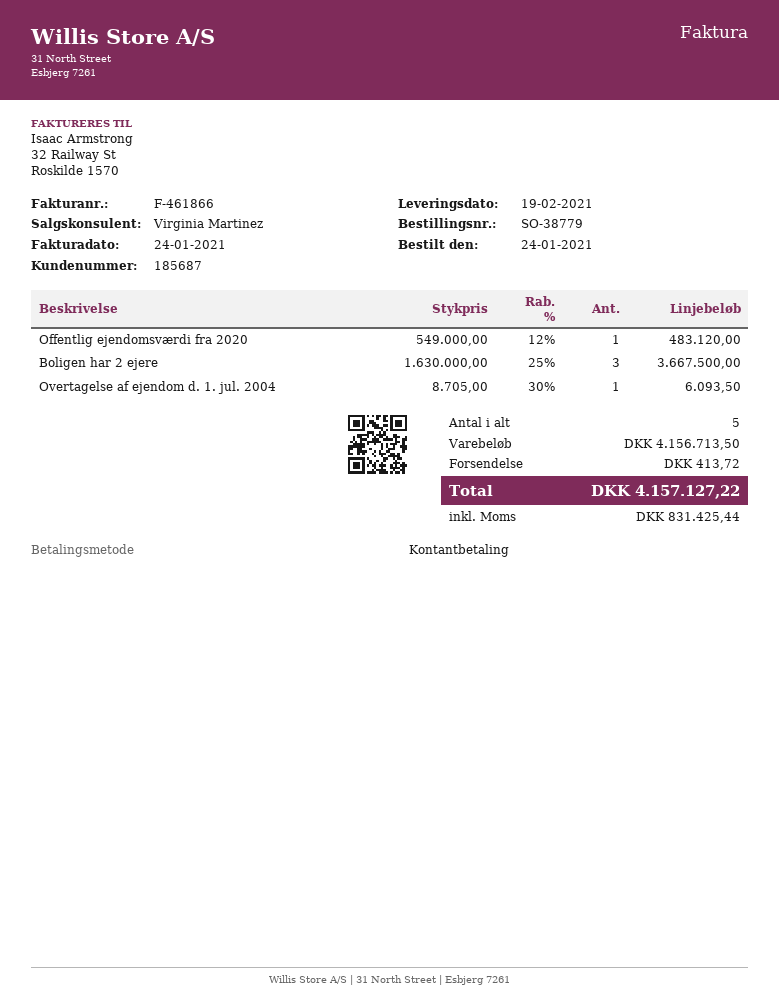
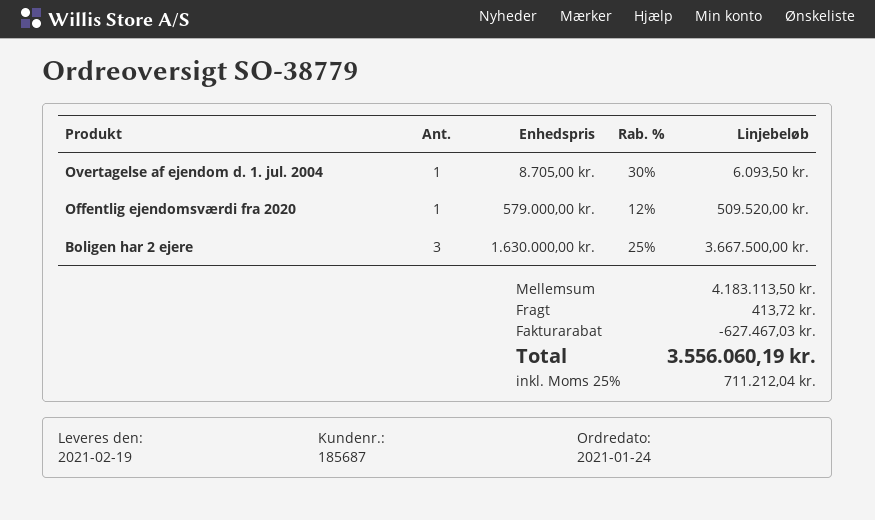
Offentlig ejendomsværdi fra 2020: 1 x 549000.00 - 12% = 483120.00 -> 1 x 579000.00 - 12% = 509520.00
subtotal: 4156713.50 -> 4183113.50
discount: none -> 627467.03
tax: 831425.44 -> 711212.04
total: 4157127.22 -> 3556060.19

